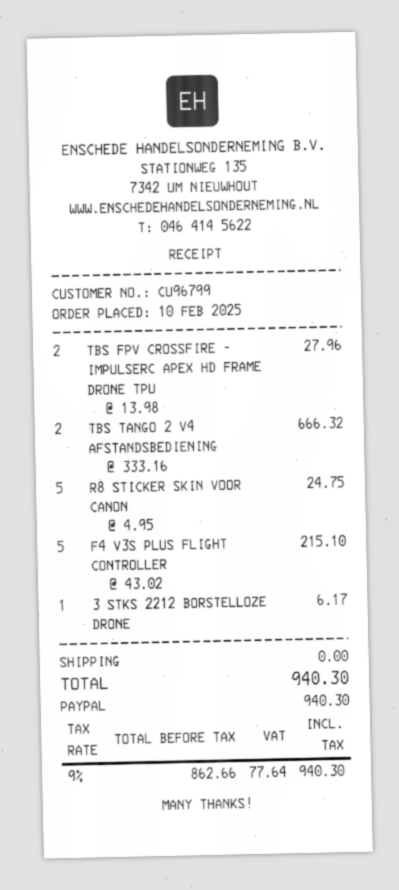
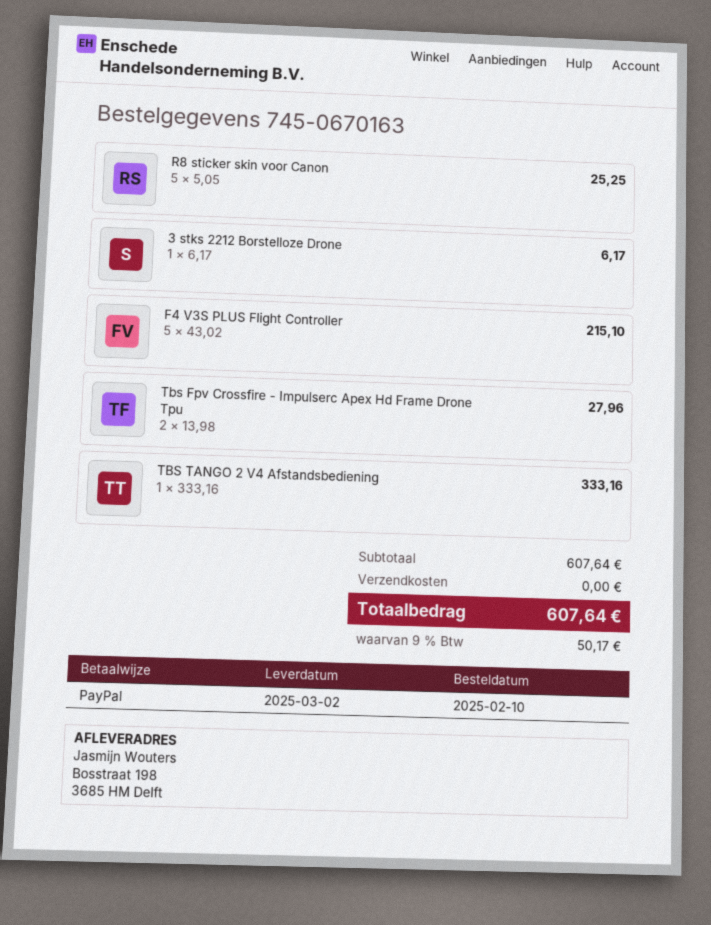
TBS TANGO 2 V4 AFSTANDSBEDIENING: 2 x 333.16 = 666.32 -> 1 x 333.16 = 333.16
R8 STICKER SKIN VOOR CANON: 5 x 4.95 = 24.75 -> 5 x 5.05 = 25.25
tax: 9% = 77.64 -> 9% = 50.17
total: 940.30 -> 607.64

